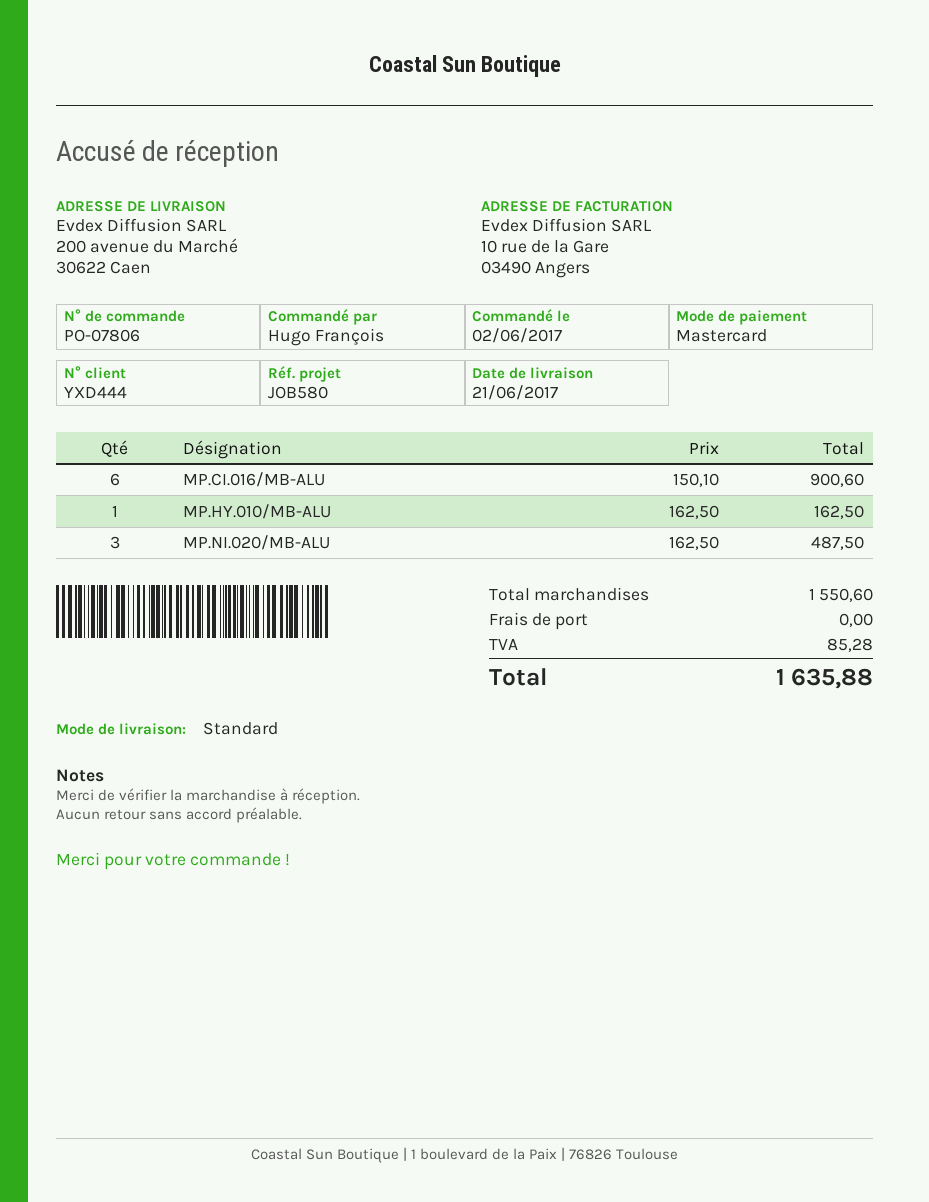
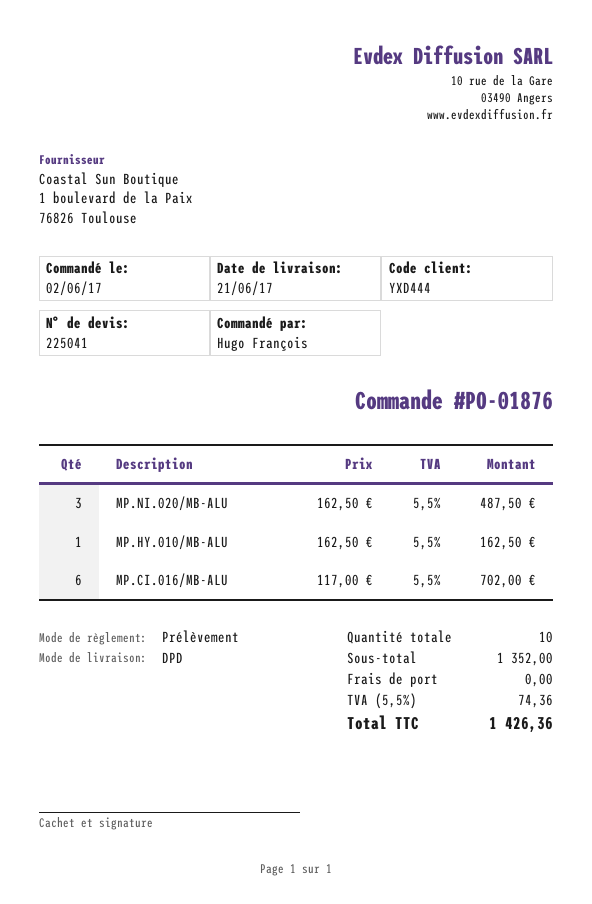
order number: PO-07806 -> PO-01876
payment method: Mastercard -> direct debit
shipping method: standard -> DPD
MP.CI.016/MB-ALU: 6 x 150.10 = 900.60 -> 6 x 117.00 = 702.00
subtotal: 1550.60 -> 1352.00
tax: 85.28 -> 74.36
total: 1635.88 -> 1426.36

